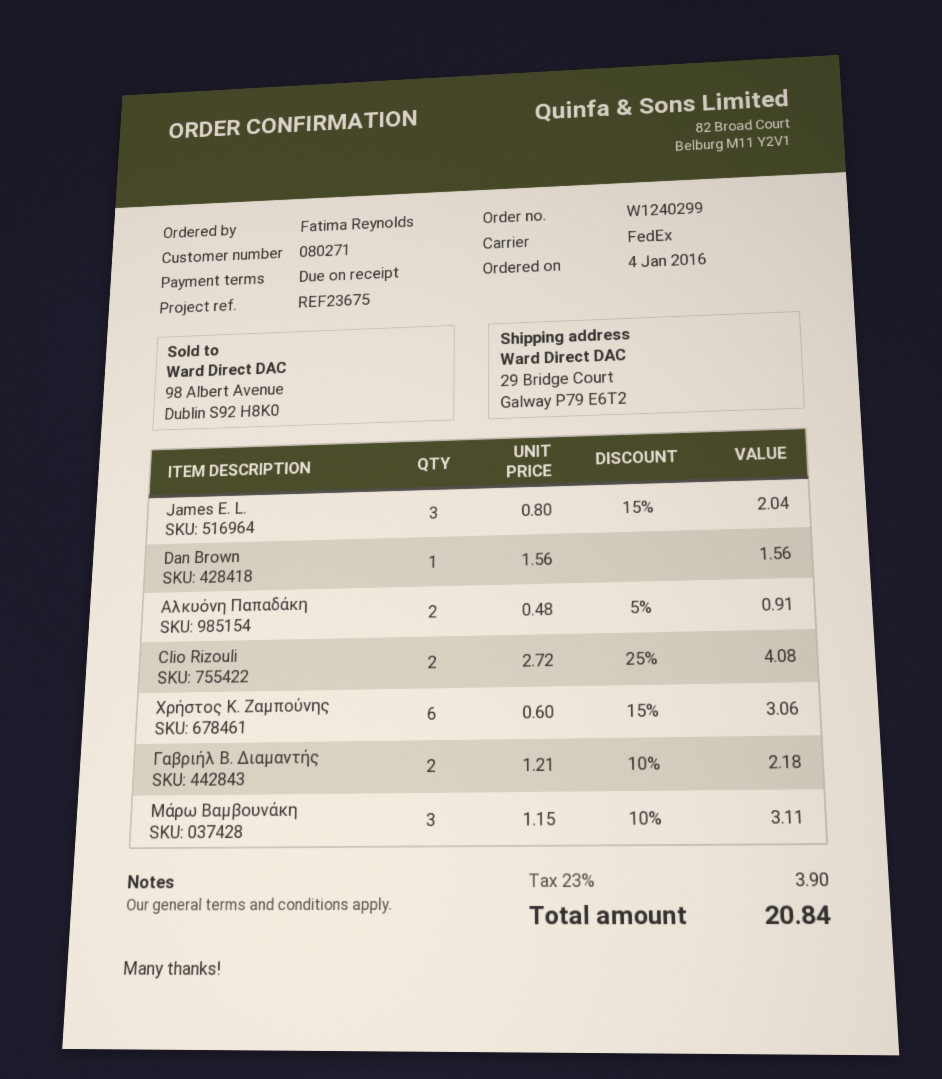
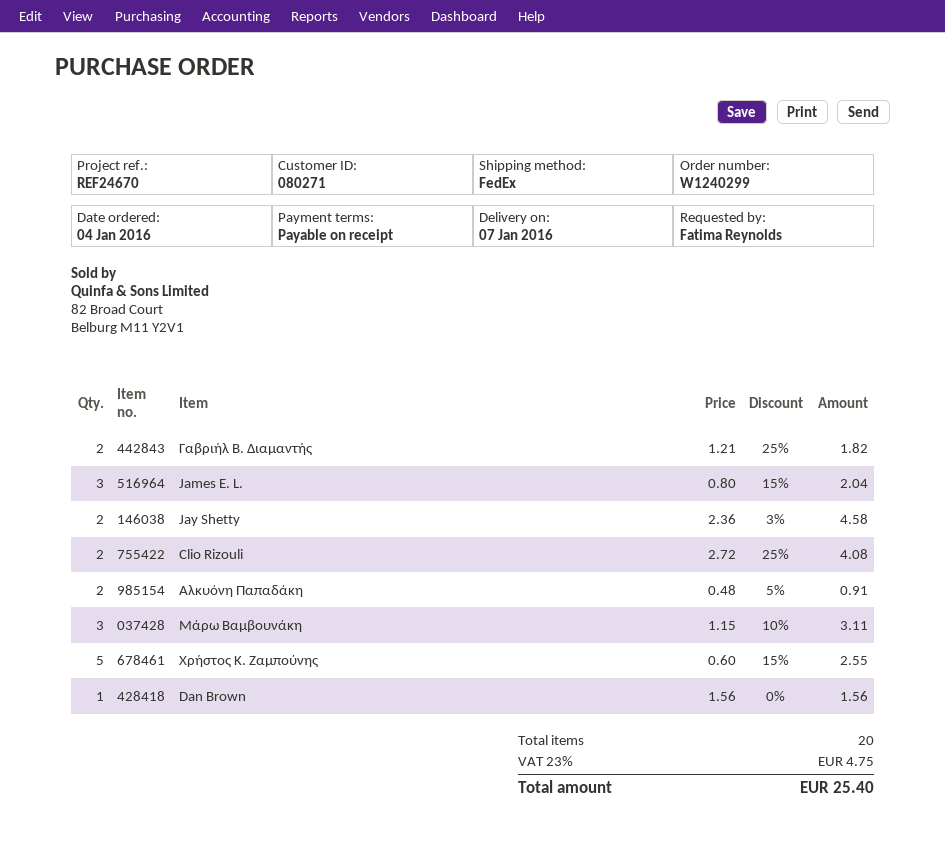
reference: REF23675 -> REF24670
Χρήστος Κ. Ζαμπούνης: 6 x 0.60 - 15% = 3.06 -> 5 x 0.60 - 15% = 2.55
Γαβριήλ Β. Διαμαντής: 2 x 1.21 - 10% = 2.18 -> 2 x 1.21 - 25% = 1.82
Jay Shetty: none -> 2 x 2.36 - 3% = 4.58
tax: 23% = 3.90 -> 23% = 4.75
total: 20.84 -> 25.40

